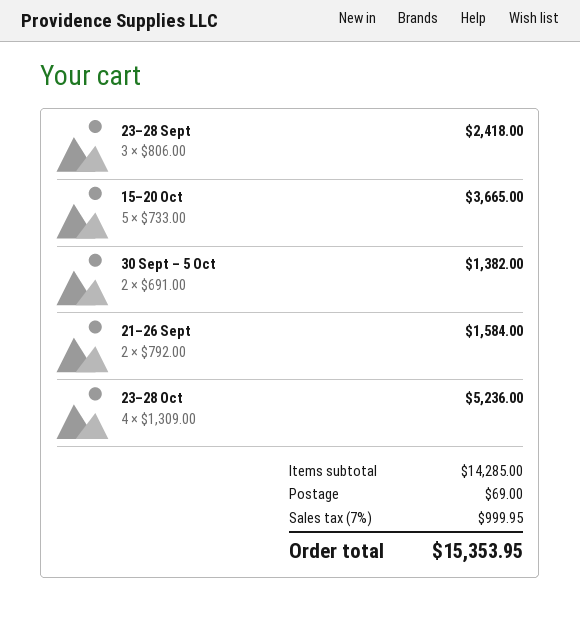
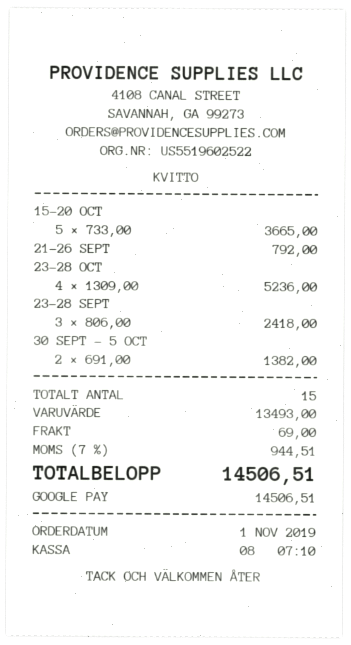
21–26 Sept: 2 x 792.00 = 1584.00 -> 1 x 792.00 = 792.00
subtotal: 14285.00 -> 13493.00
tax: 7% = 999.95 -> 7% = 944.51
total: 15353.95 -> 14506.51

